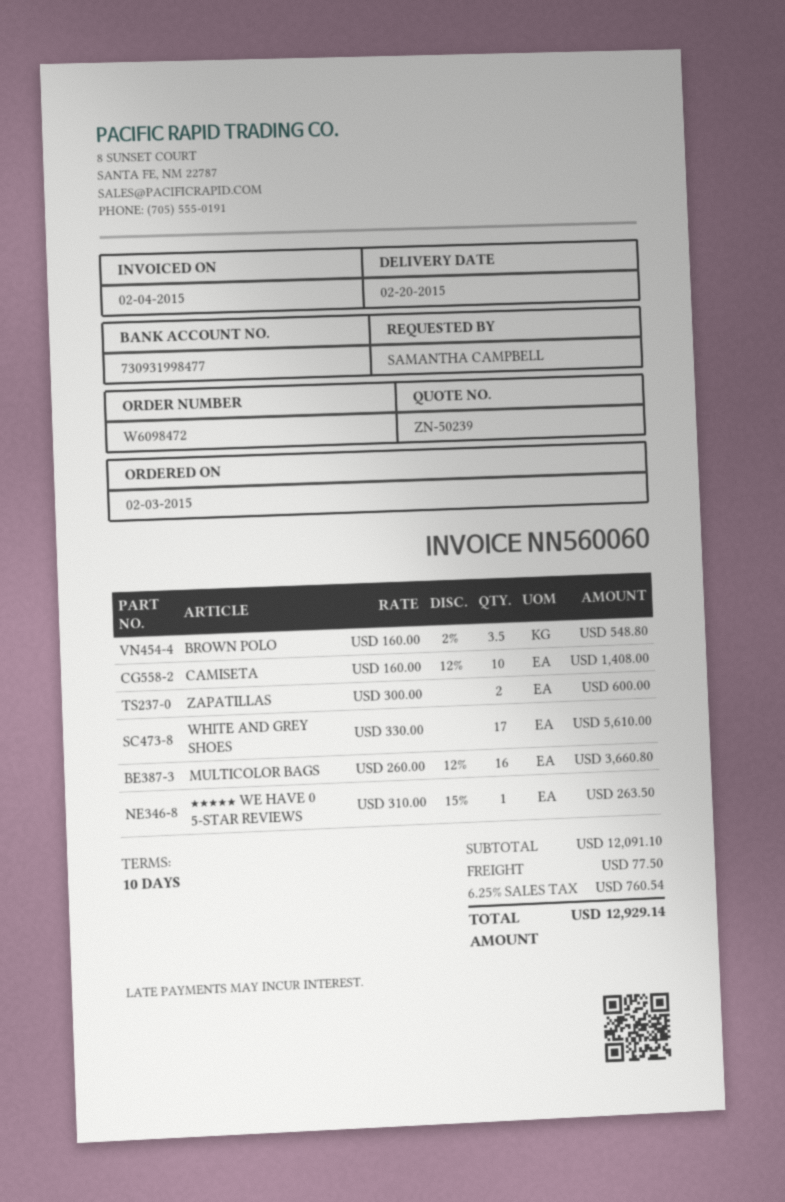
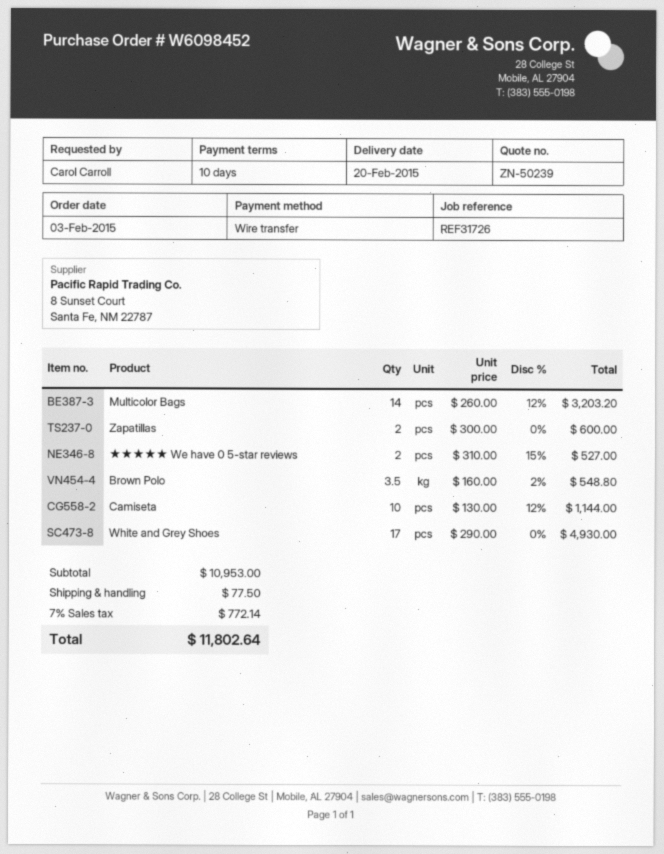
order number: W6098472 -> W6098452
ordered by: SAMANTHA CAMPBELL -> Carol Carroll
CAMISETA: 10 x 160.00 - 12% = 1408.00 -> 10 x 130.00 - 12% = 1144.00
WHITE AND GREY SHOES: 17 x 330.00 = 5610.00 -> 17 x 290.00 = 4930.00
MULTICOLOR BAGS: 16 x 260.00 - 12% = 3660.80 -> 14 x 260.00 - 12% = 3203.20
★★★★★ WE HAVE 0 5-STAR REVIEWS: 1 x 310.00 - 15% = 263.50 -> 2 x 310.00 - 15% = 527.00
subtotal: 12091.10 -> 10953.00
tax: 6.25% = 760.54 -> 7% = 772.14
total: 12929.14 -> 11802.64

